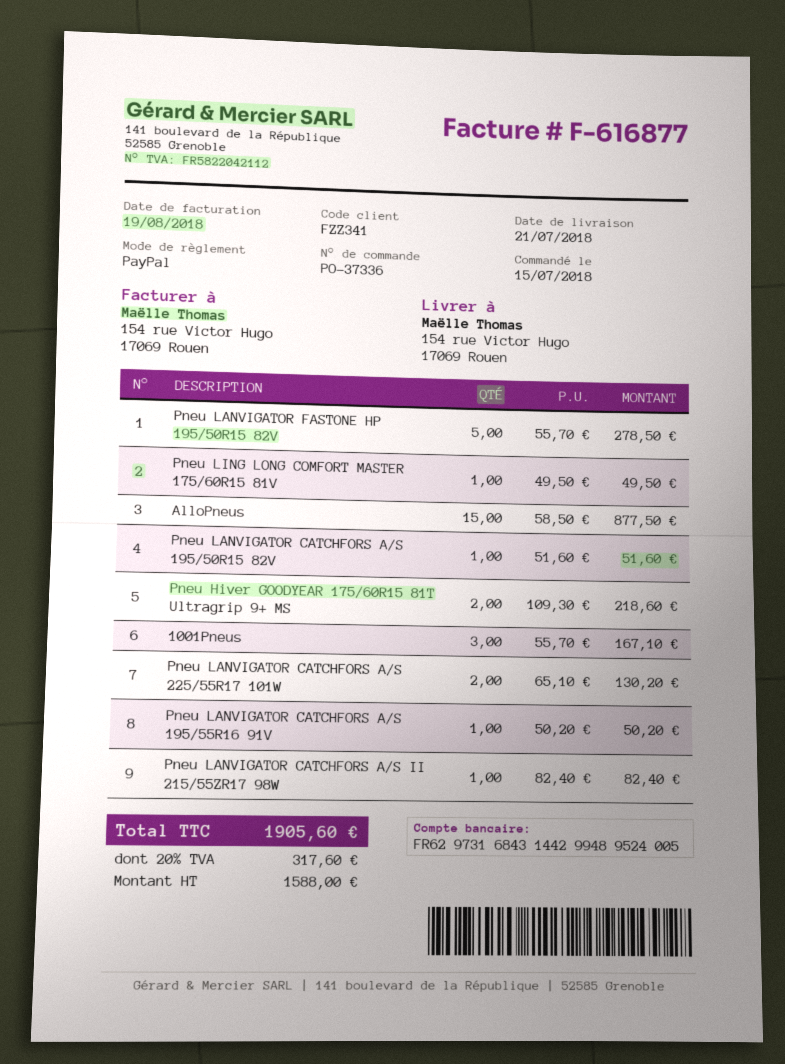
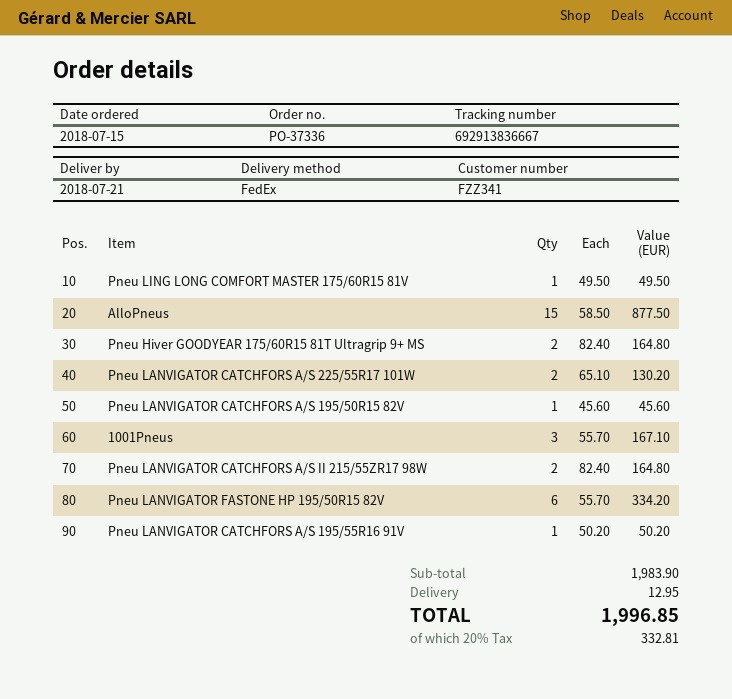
Pneu LANVIGATOR FASTONE HP 195/50R15 82V: 5 x 55.70 = 278.50 -> 6 x 55.70 = 334.20
Pneu LANVIGATOR CATCHFORS A/S 195/50R15 82V: 1 x 51.60 = 51.60 -> 1 x 45.60 = 45.60
Pneu Hiver GOODYEAR 175/60R15 81T Ultragrip 9+ MS: 2 x 109.30 = 218.60 -> 2 x 82.40 = 164.80
Pneu LANVIGATOR CATCHFORS A/S II 215/55ZR17 98W: 1 x 82.40 = 82.40 -> 2 x 82.40 = 164.80
shipping: none -> 12.95
tax: 20% = 317.60 -> 20% = 332.81
total: 1905.60 -> 1996.85

